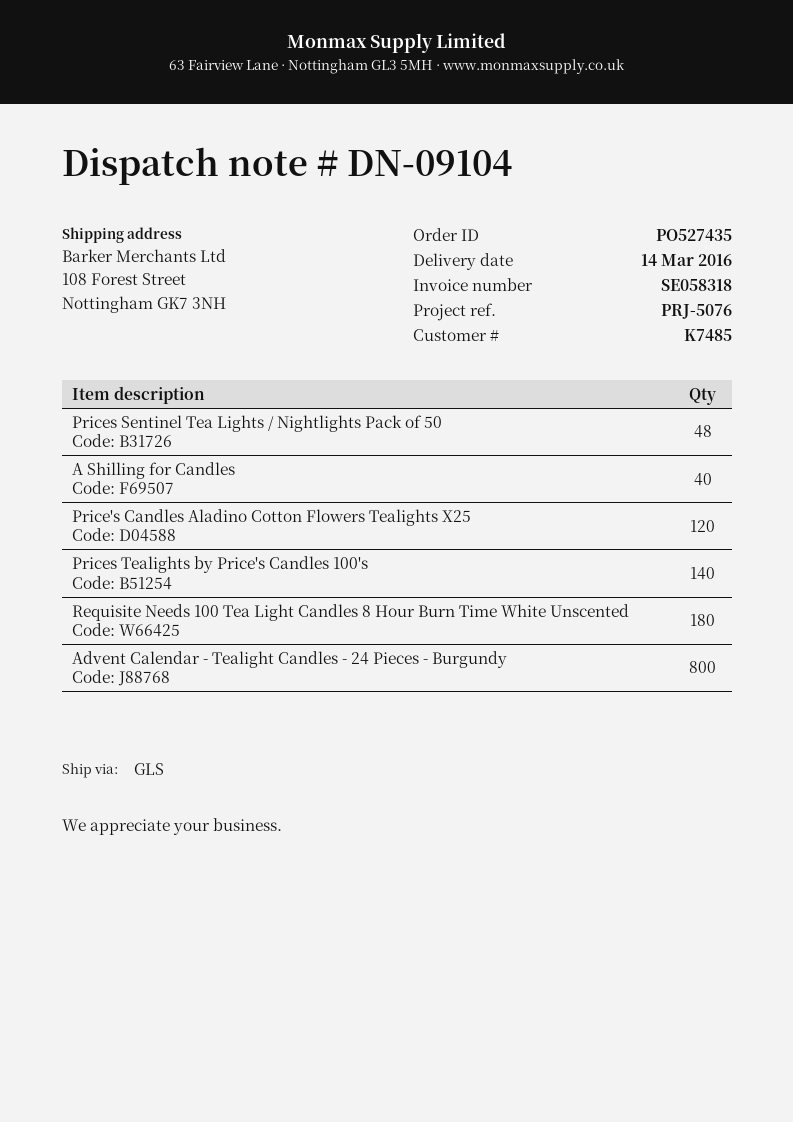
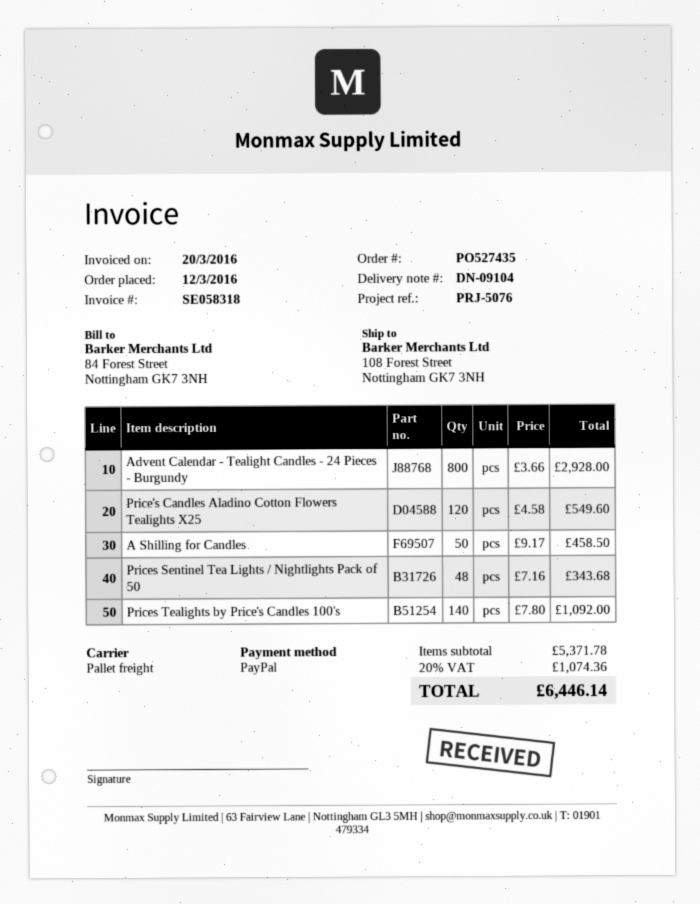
shipping method: GLS -> pallet freight
A Shilling for Candles: 40 -> 50
Requisite Needs 100 Tea Light Candles 8 Hour Burn Time White Unscented: 180 -> none

